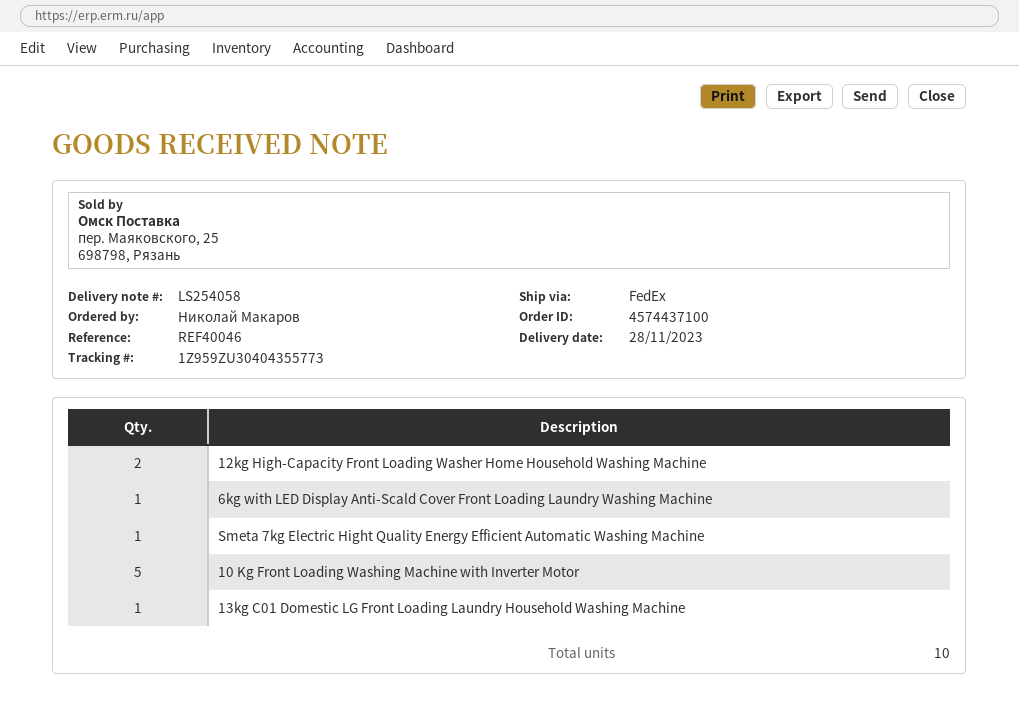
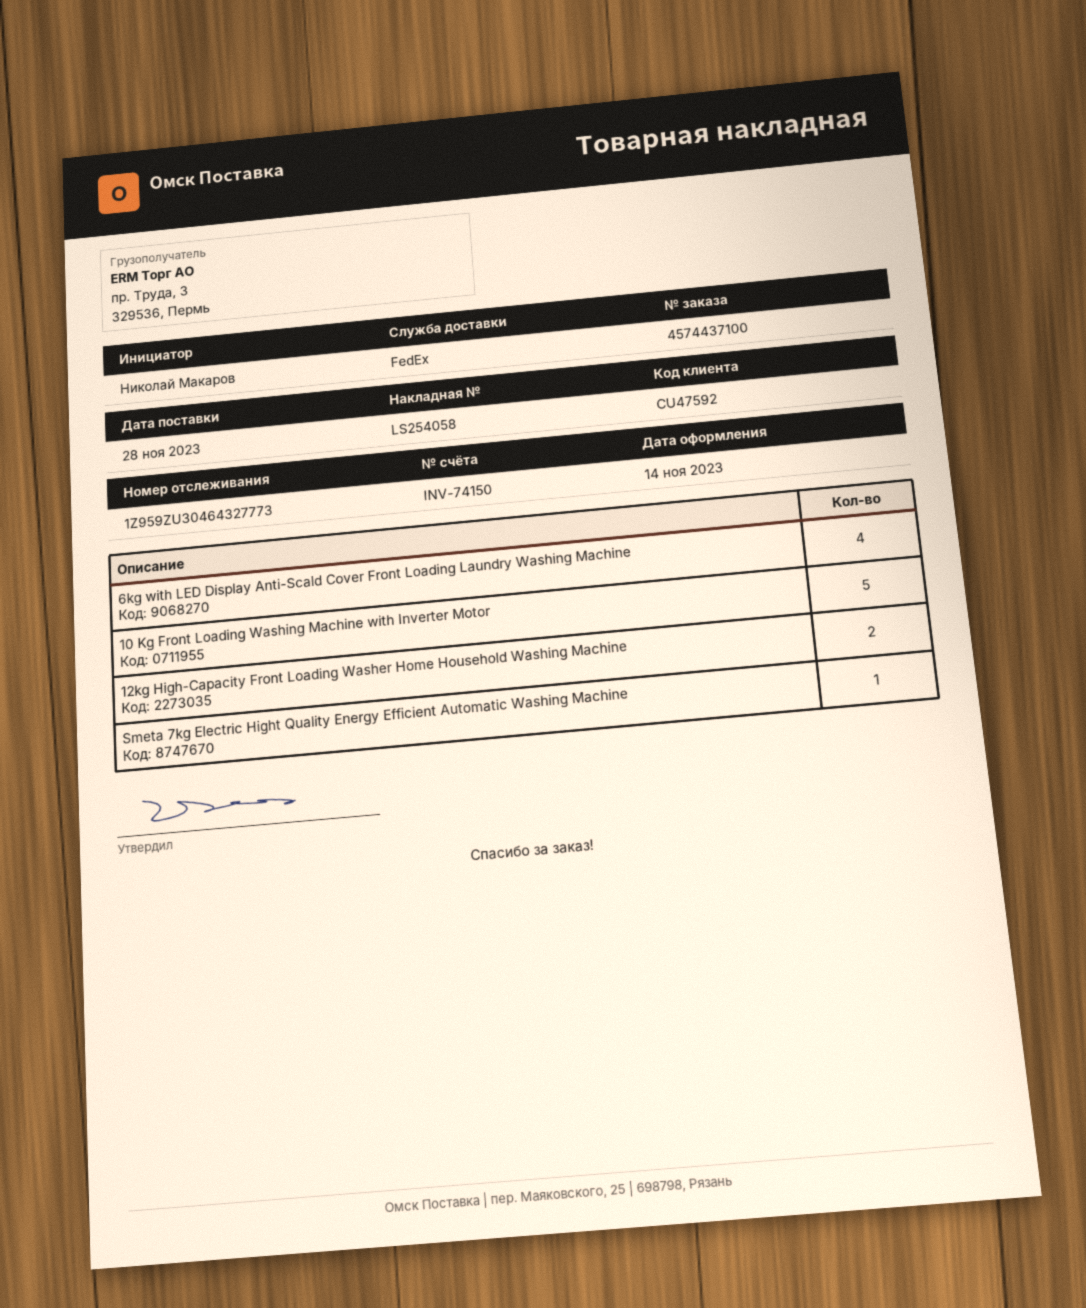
tracking number: 1Z959ZU30404355773 -> 1Z959ZU30464327773
6kg with LED Display Anti-Scald Cover Front Loading Laundry Washing Machine: 1 -> 4
13kg C01 Domestic LG Front Loading Laundry Household Washing Machine: 1 -> none

